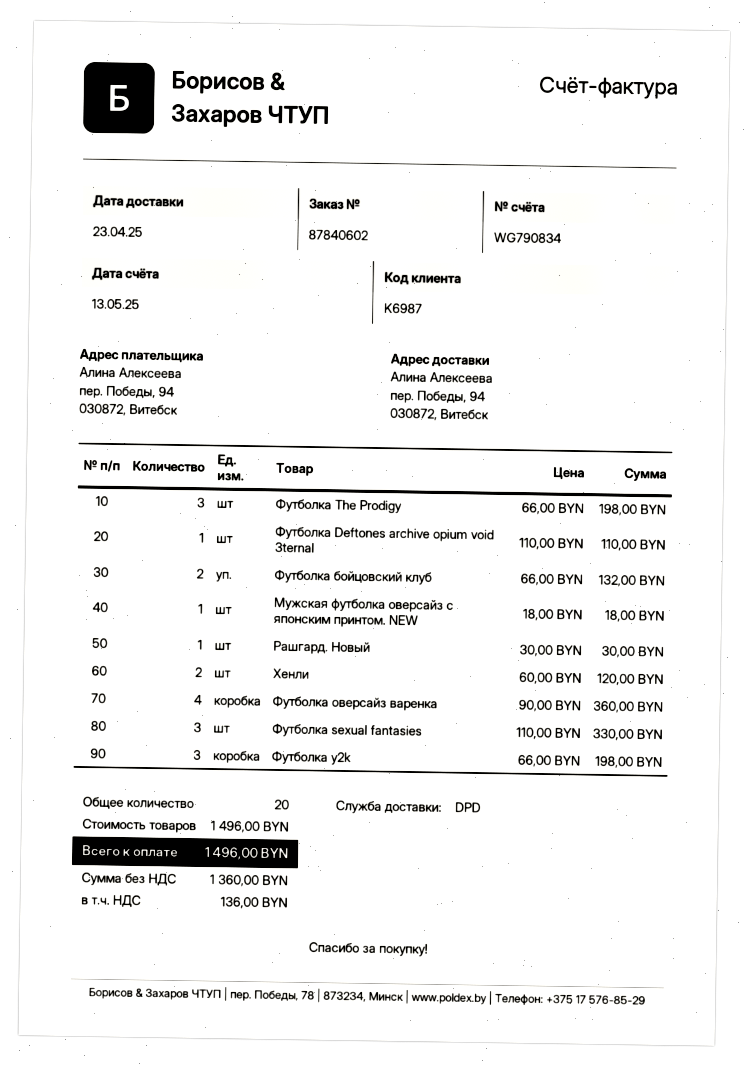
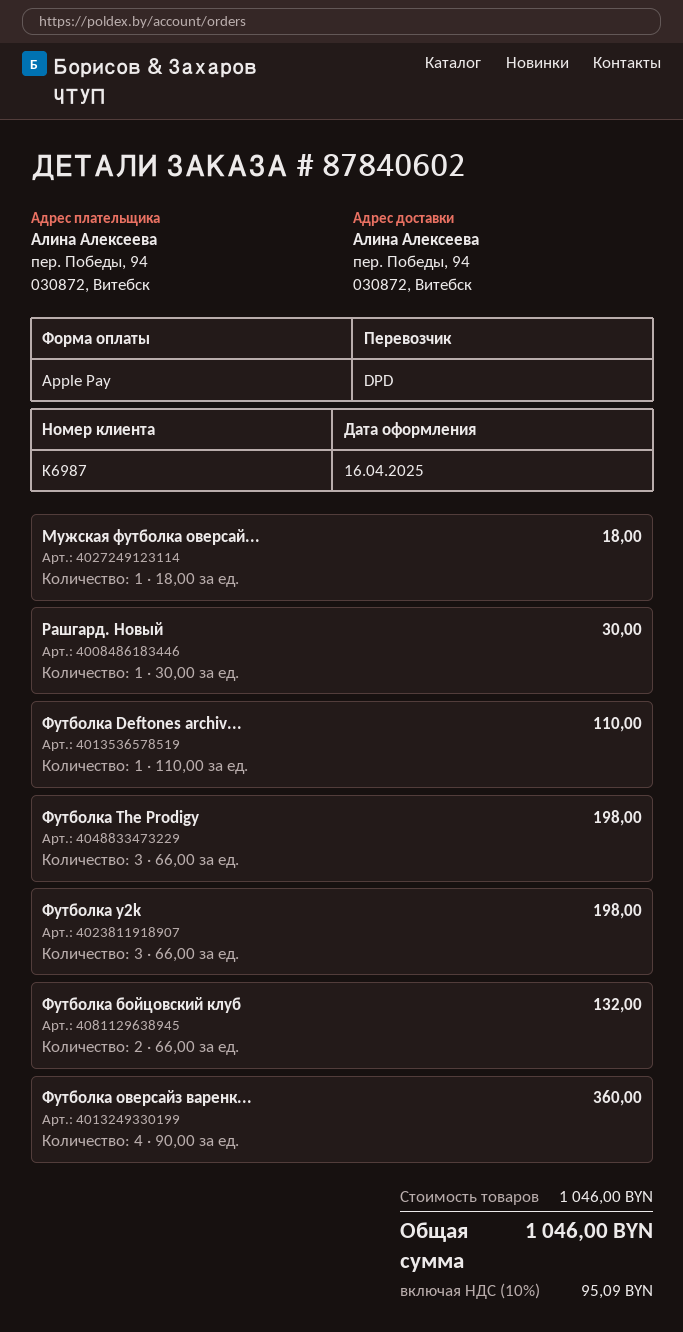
Хенли: 2 x 60.00 = 120.00 -> none
Футболка sexual fantasies: 3 x 110.00 = 330.00 -> none
subtotal: 1496.00 -> 1046.00
tax: 136.00 -> 95.09
total: 1496.00 -> 1046.00

